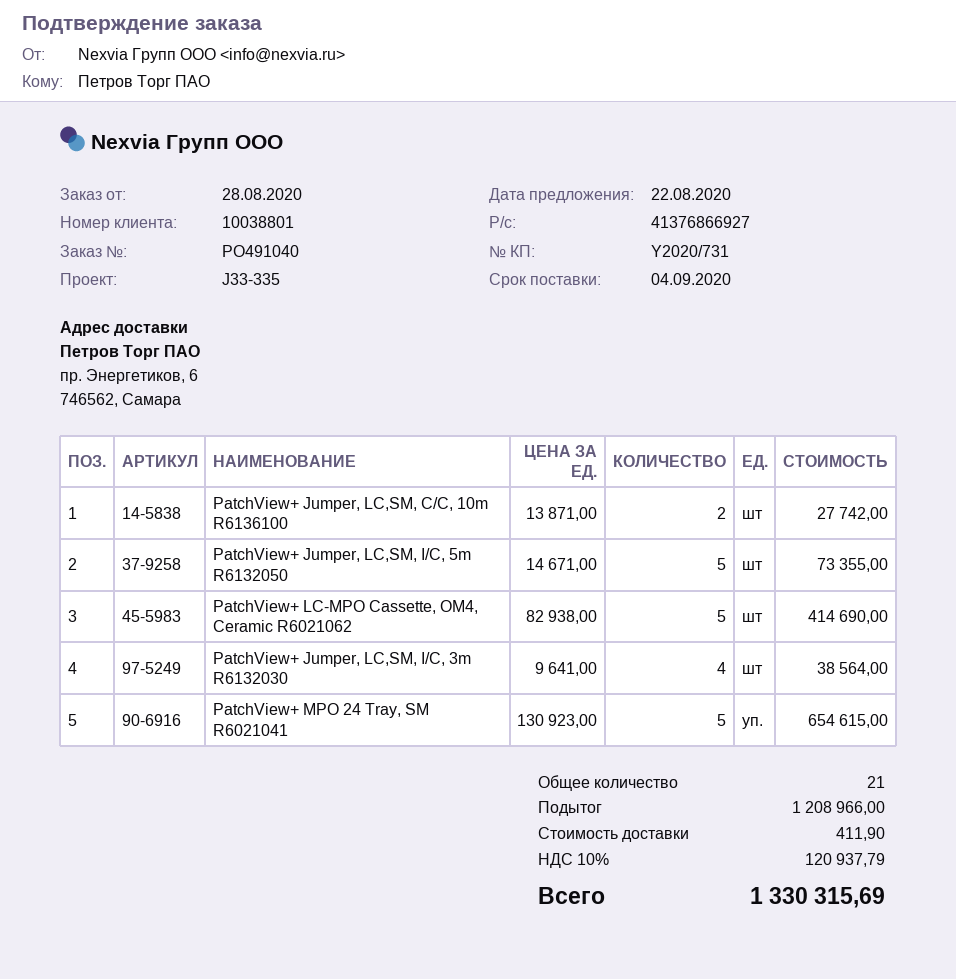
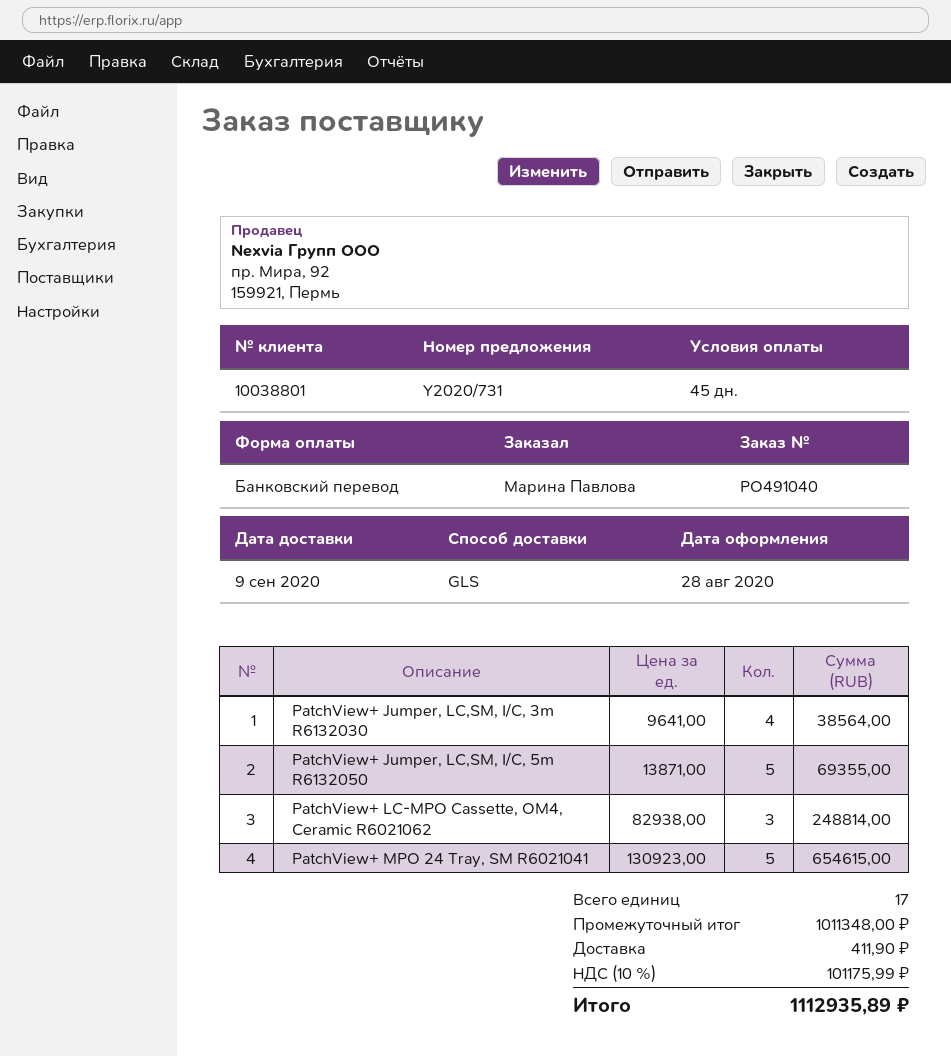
delivery date: 2020-09-04 -> 2020-09-09
PatchView+ Jumper, LC,SM, C/C, 10m R6136100: 2 x 13871.00 = 27742.00 -> none
PatchView+ Jumper, LC,SM, I/C, 5m R6132050: 5 x 14671.00 = 73355.00 -> 5 x 13871.00 = 69355.00
PatchView+ LC-MPO Cassette, OM4, Ceramic R6021062: 5 x 82938.00 = 414690.00 -> 3 x 82938.00 = 248814.00
total quantity: 21 -> 17
subtotal: 1208966.00 -> 1011348.00
tax: 10% = 120937.79 -> 10% = 101175.99
total: 1330315.69 -> 1112935.89

